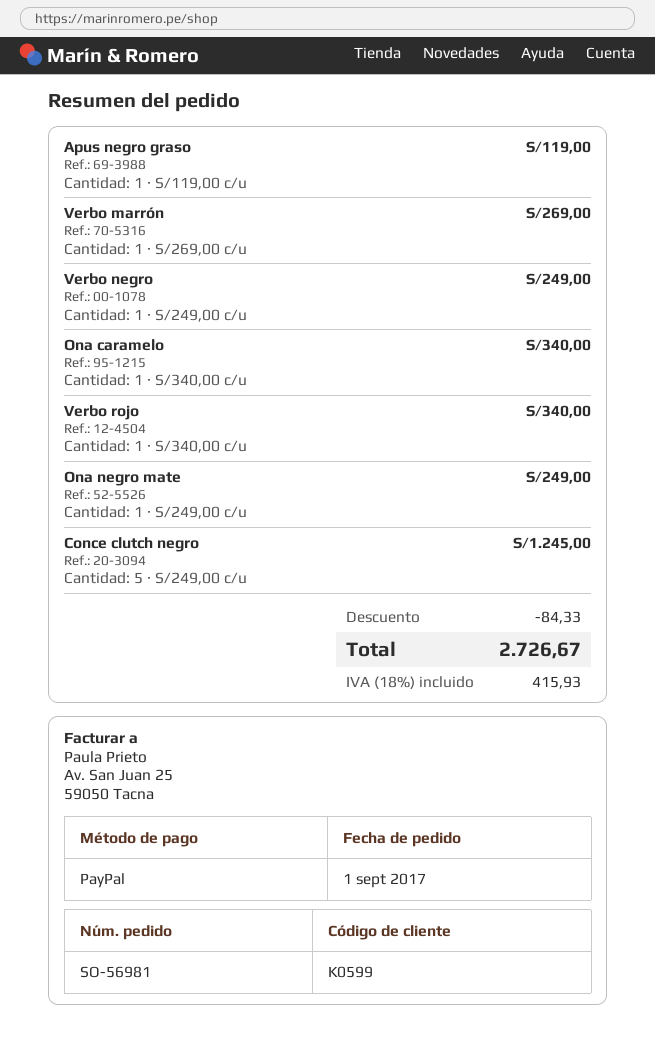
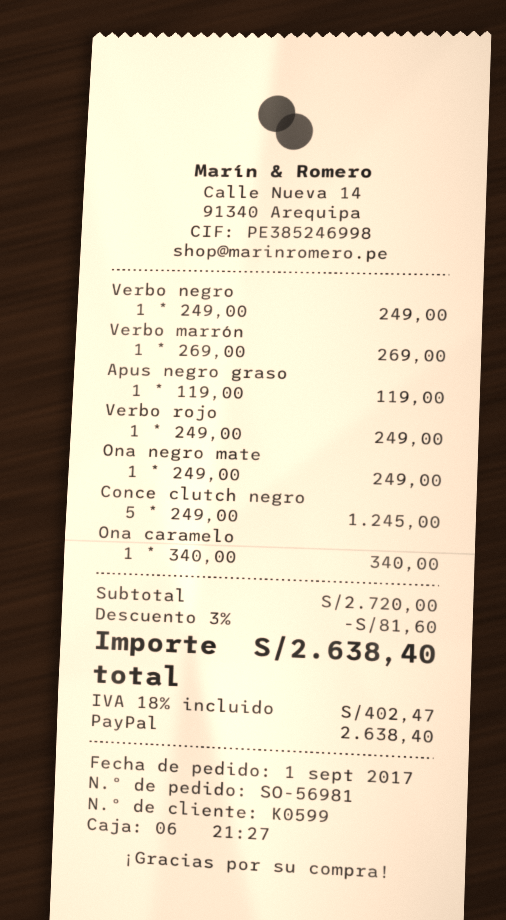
Verbo rojo: 1 x 340.00 = 340.00 -> 1 x 249.00 = 249.00
discount: 84.33 -> 81.60
tax: 18% = 415.93 -> 18% = 402.47
total: 2726.67 -> 2638.40

